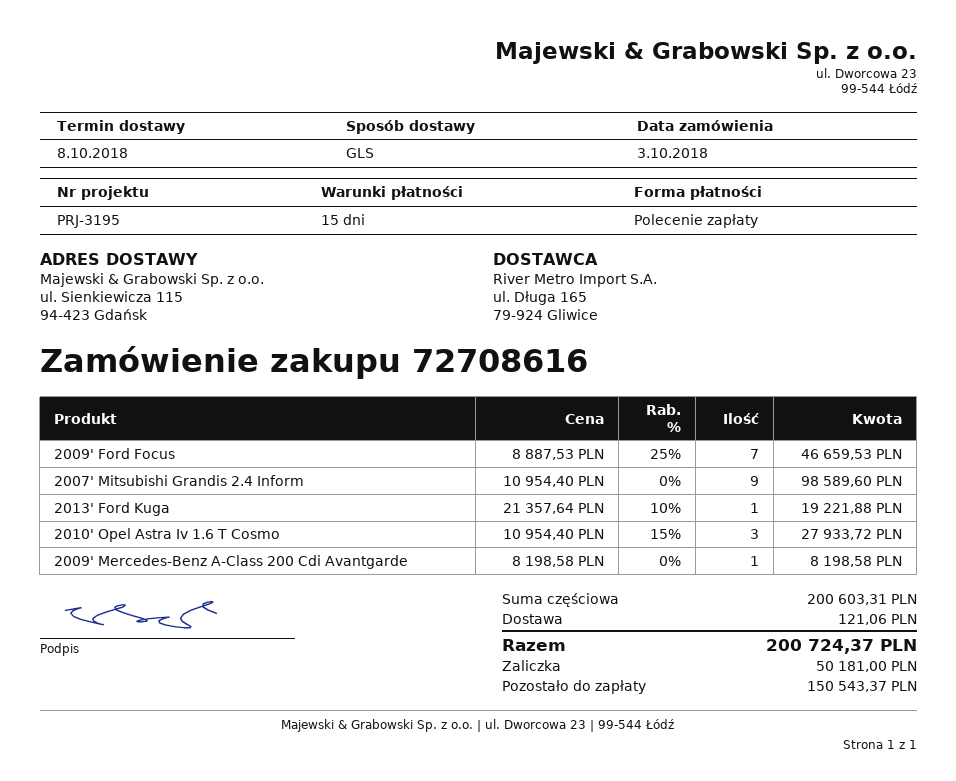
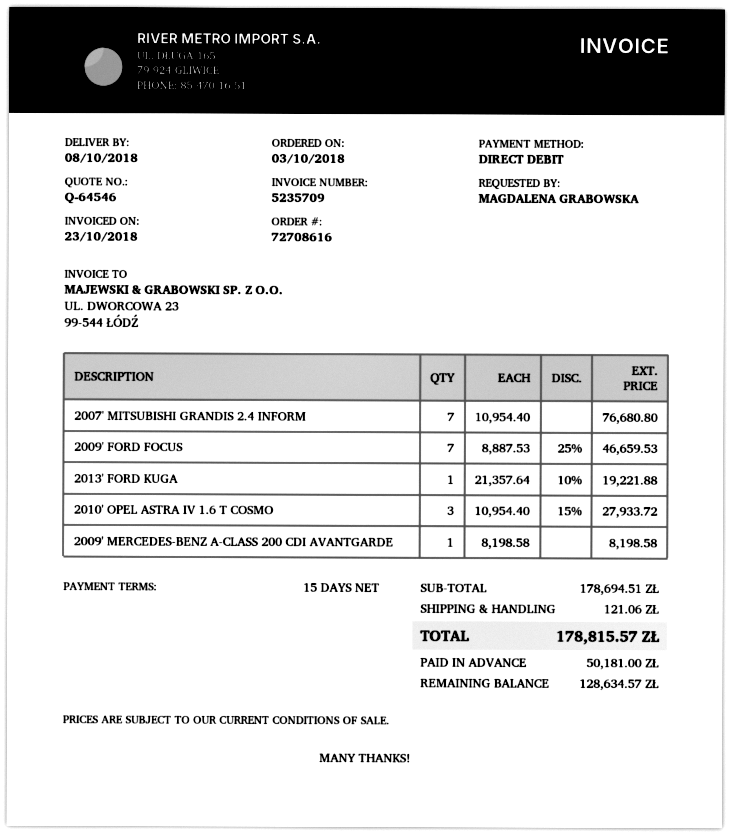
2007' Mitsubishi Grandis 2.4 Inform: 9 x 10954.40 = 98589.60 -> 7 x 10954.40 = 76680.80
subtotal: 200603.31 -> 178694.51
total: 200724.37 -> 178815.57
balance: 150543.37 -> 128634.57

